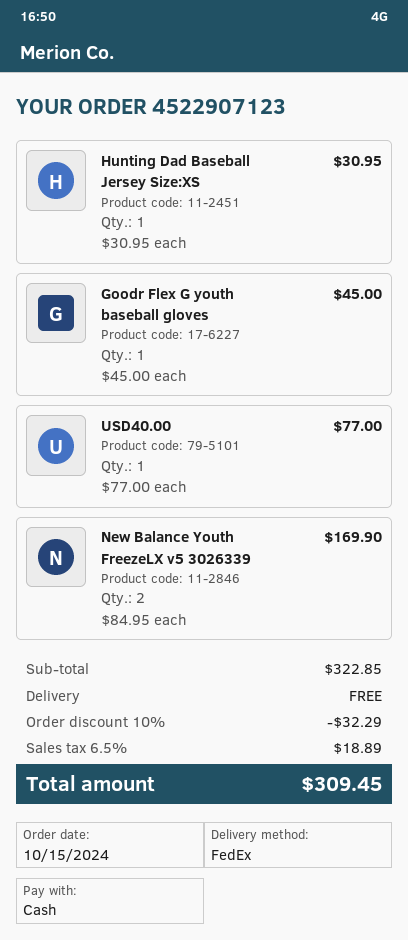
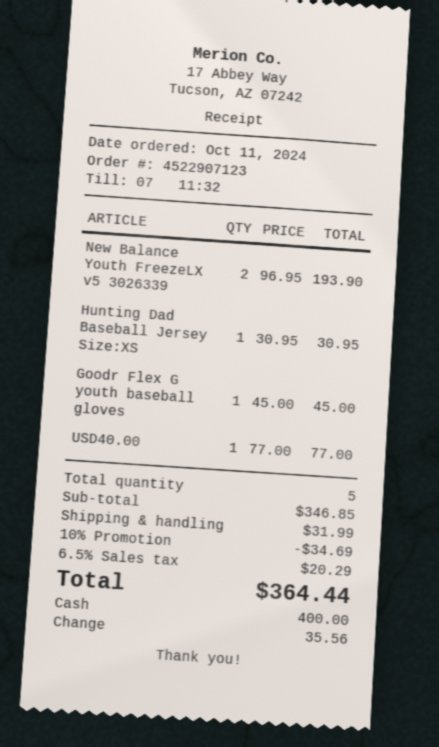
order date: 2024-10-15 -> 2024-10-11
New Balance Youth FreezeLX v5 3026339: 2 x 84.95 = 169.90 -> 2 x 96.95 = 193.90
subtotal: 322.85 -> 346.85
discount: 10% = 32.29 -> 10% = 34.69
shipping: 0.00 -> 31.99
tax: 6.5% = 18.89 -> 6.5% = 20.29
total: 309.45 -> 364.44

